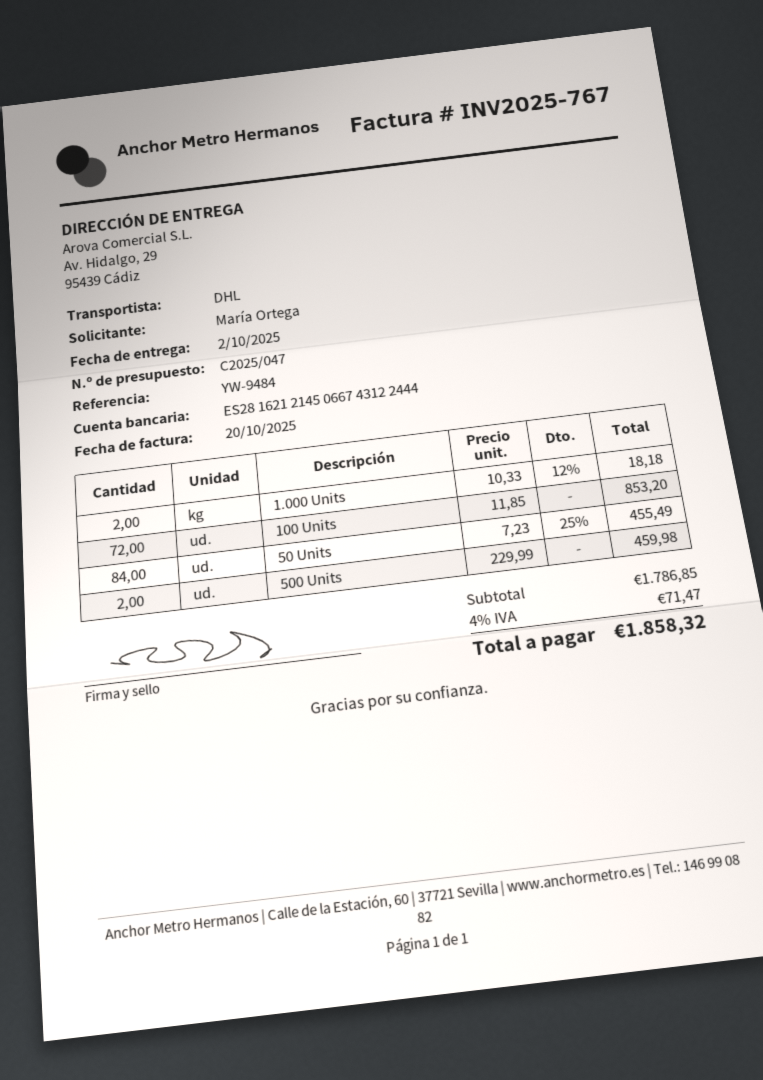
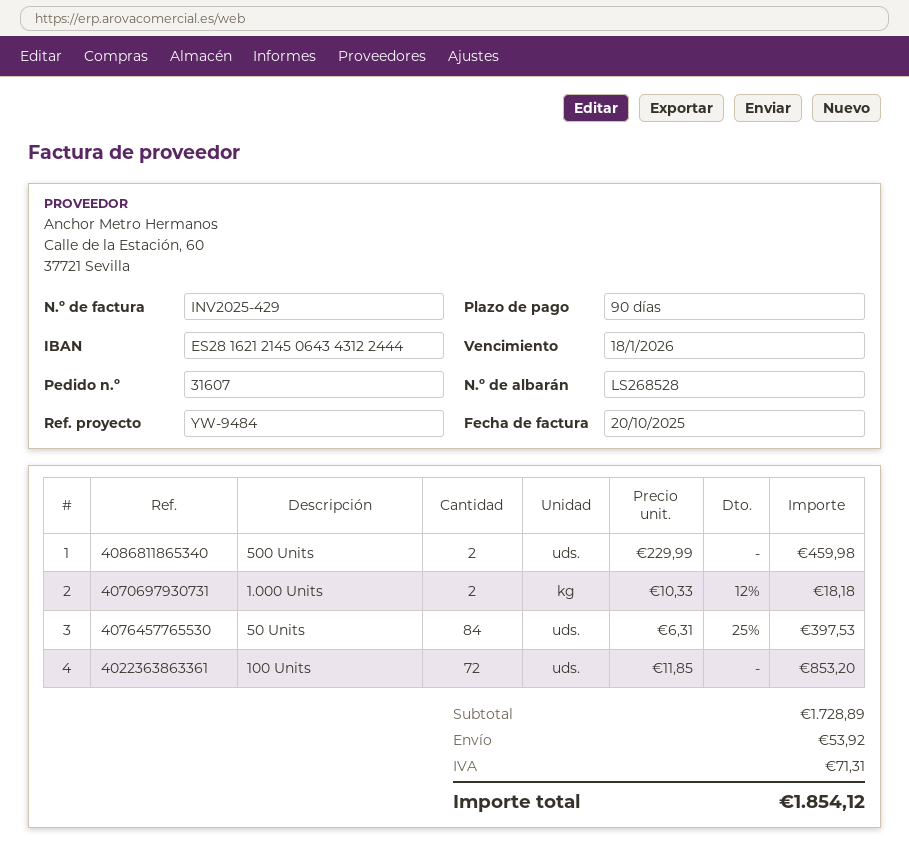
invoice number: INV2025-767 -> INV2025-429
bank account: ES2816212145066743122444 -> ES2816212145064343122444
50 Units: 84 x 7.23 - 25% = 455.49 -> 84 x 6.31 - 25% = 397.53
subtotal: 1786.85 -> 1728.89
shipping: none -> 53.92
tax: 71.47 -> 71.31
total: 1858.32 -> 1854.12

